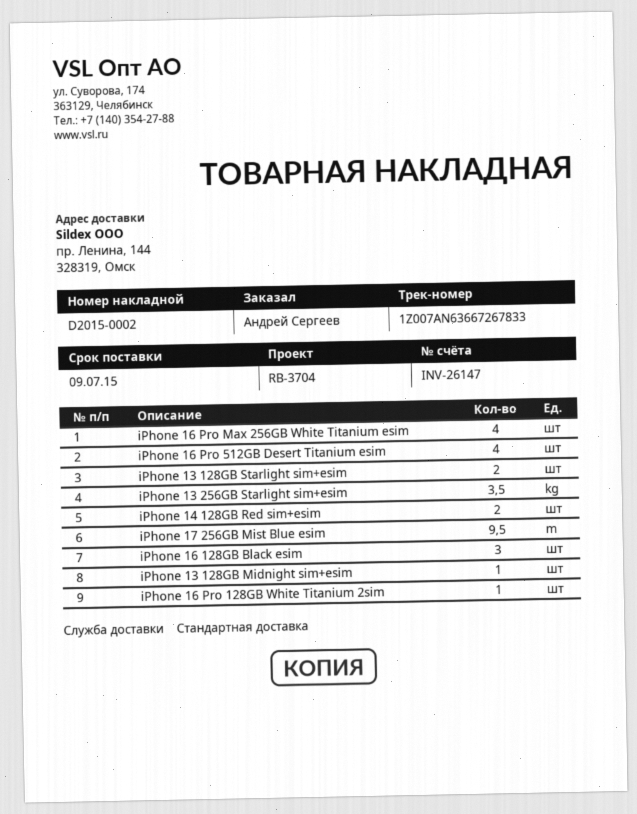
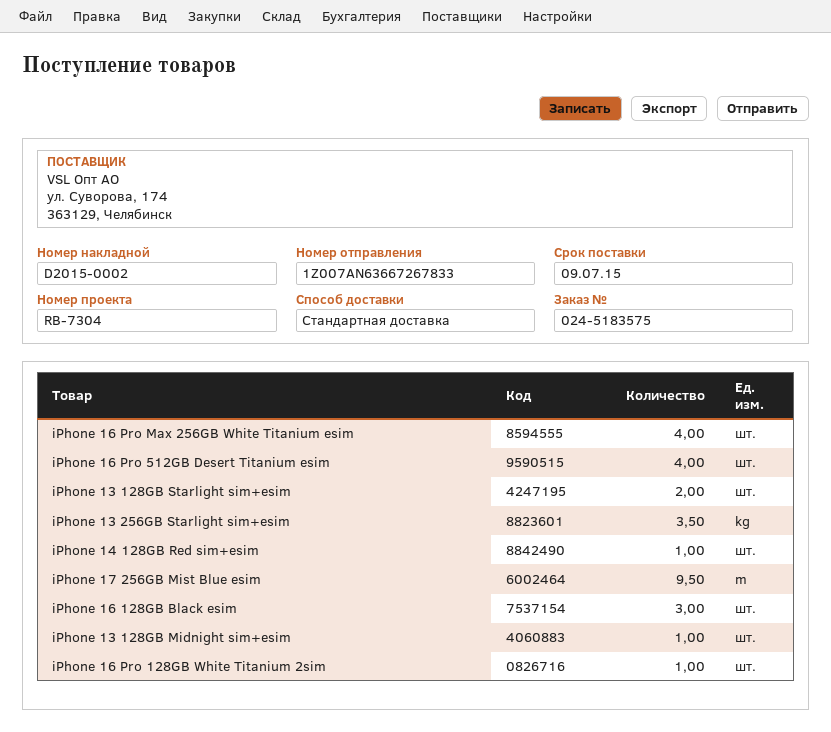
reference: RB-3704 -> RB-7304
iPhone 14 128GB Red sim+esim: 2 -> 1

